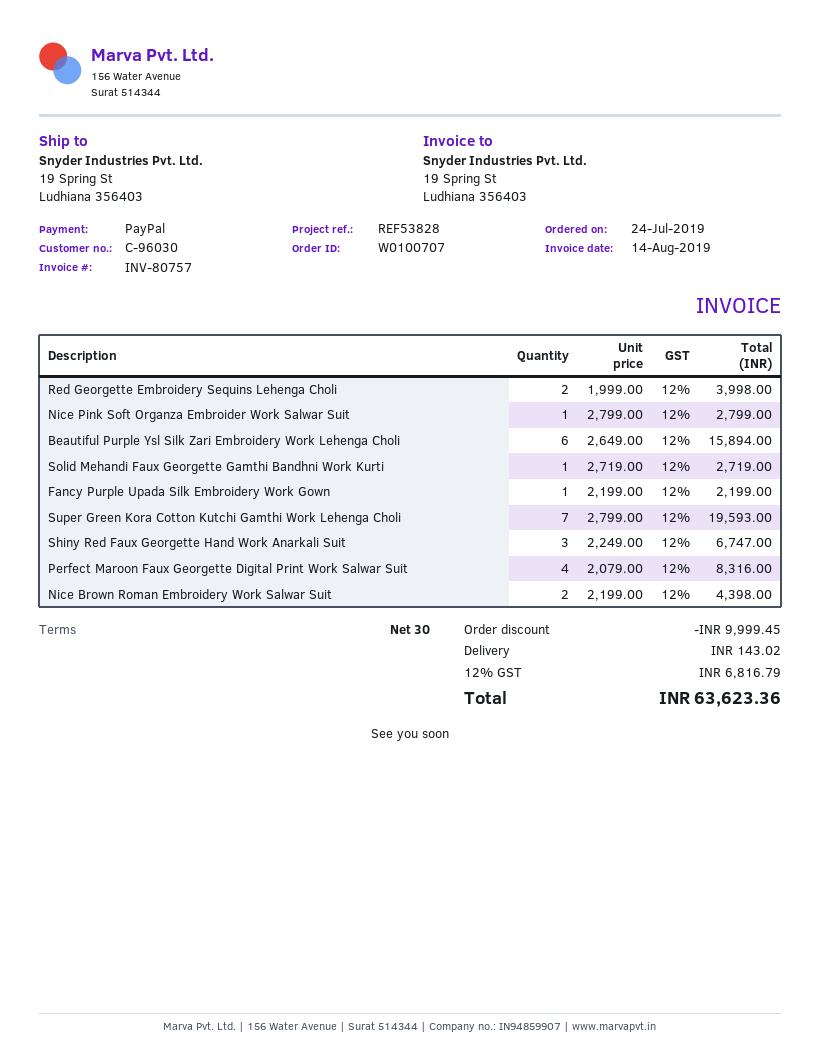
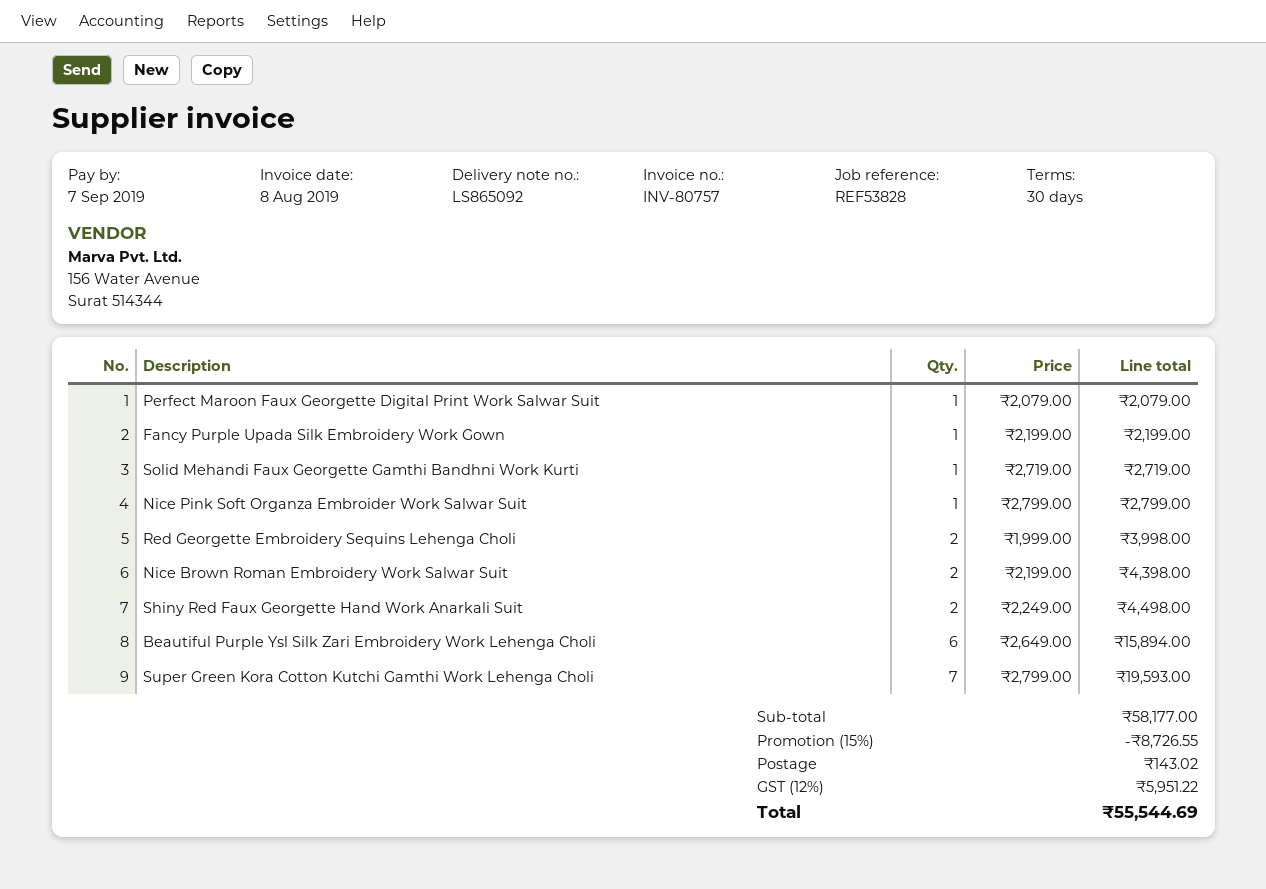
invoice date: 2019-08-14 -> 2019-08-08
Shiny Red Faux Georgette Hand Work Anarkali Suit: 3 x 2249.00 = 6747.00 -> 2 x 2249.00 = 4498.00
Perfect Maroon Faux Georgette Digital Print Work Salwar Suit: 4 x 2079.00 = 8316.00 -> 1 x 2079.00 = 2079.00
discount: 9999.45 -> 8726.55
tax: 12% = 6816.79 -> 12% = 5951.22
total: 63623.36 -> 55544.69

